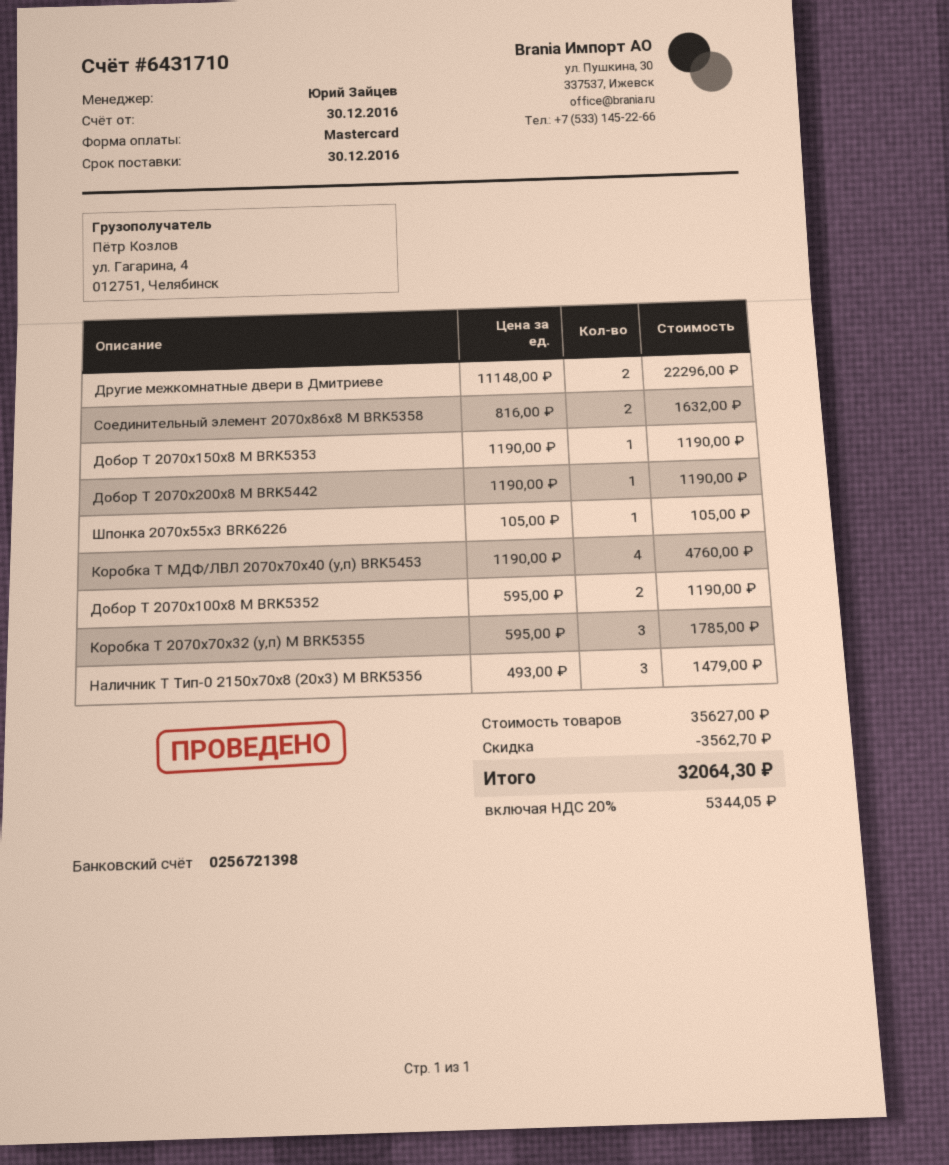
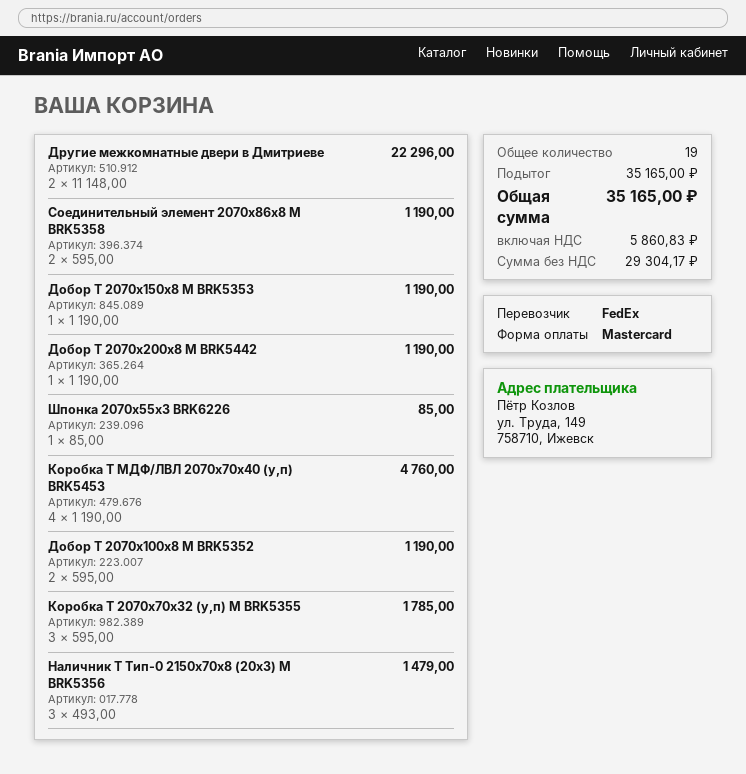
Соединительный элемент 2070x86x8 М BRK5358: 2 x 816.00 = 1632.00 -> 2 x 595.00 = 1190.00
Шпонка 2070x55x3 BRK6226: 1 x 105.00 = 105.00 -> 1 x 85.00 = 85.00
subtotal: 35627.00 -> 35165.00
discount: 3562.70 -> none
tax: 5344.05 -> 5860.83
total: 32064.30 -> 35165.00

